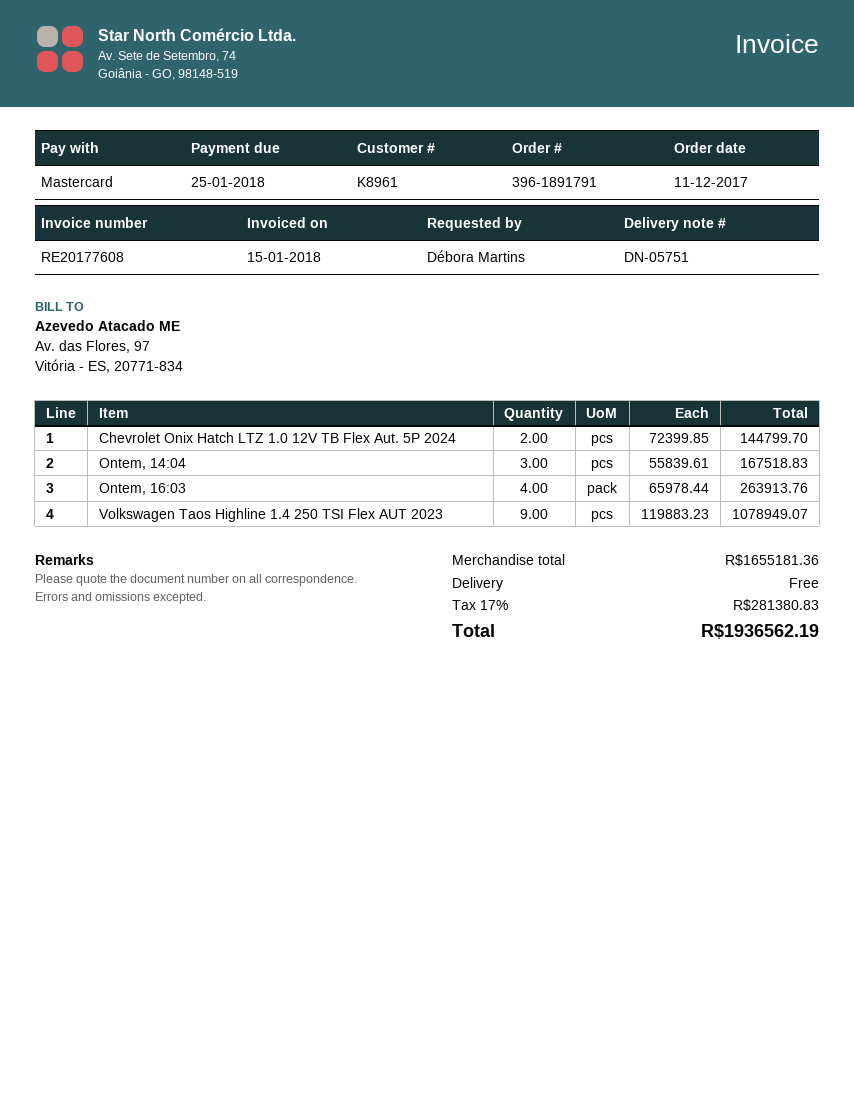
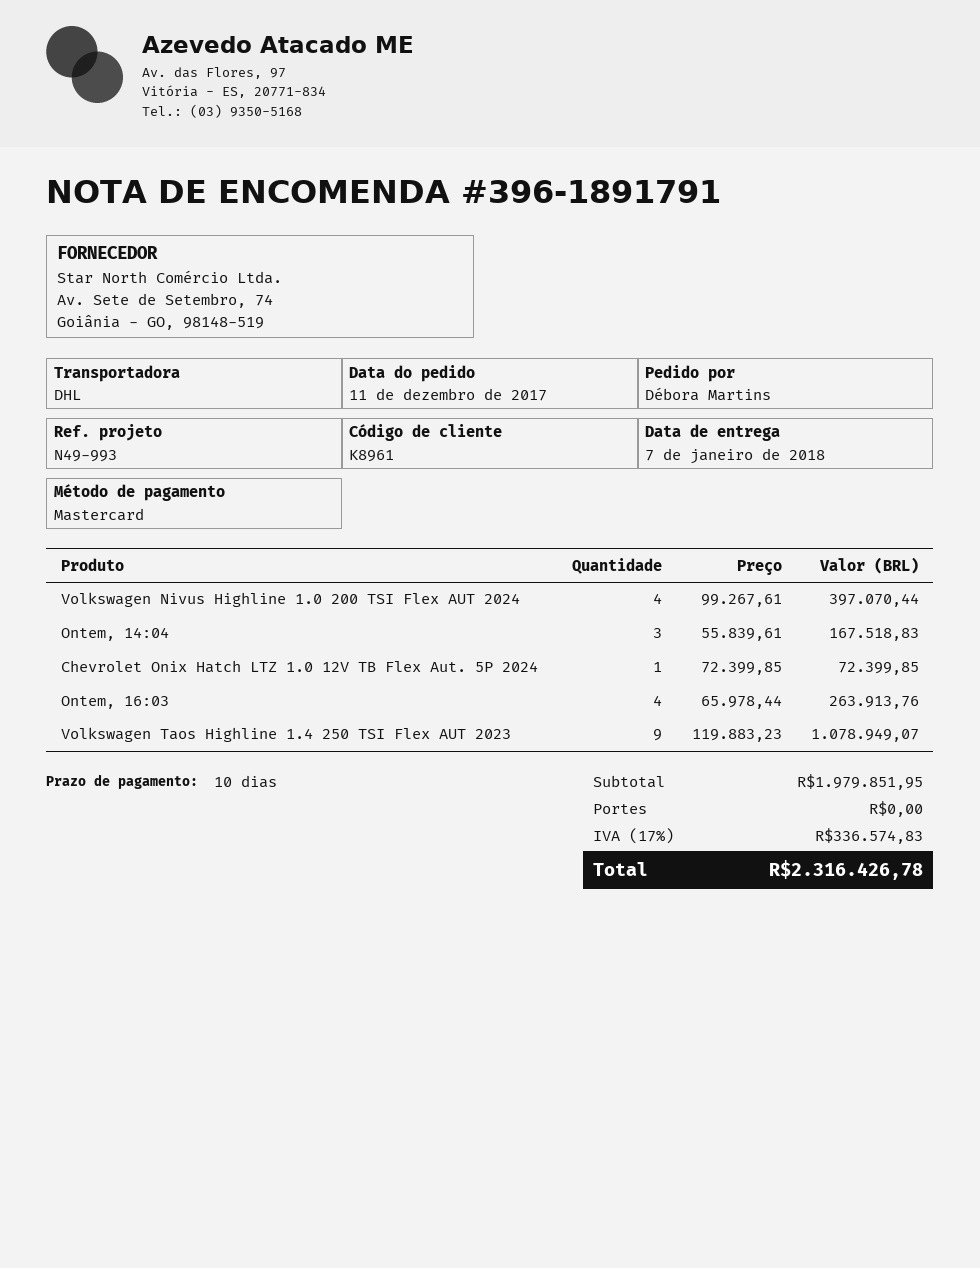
Chevrolet Onix Hatch LTZ 1.0 12V TB Flex Aut. 5P 2024: 2 x 72399.85 = 144799.70 -> 1 x 72399.85 = 72399.85
Volkswagen Nivus Highline 1.0 200 TSI Flex AUT 2024: none -> 4 x 99267.61 = 397070.44
subtotal: 1655181.36 -> 1979851.95
tax: 17% = 281380.83 -> 17% = 336574.83
total: 1936562.19 -> 2316426.78

